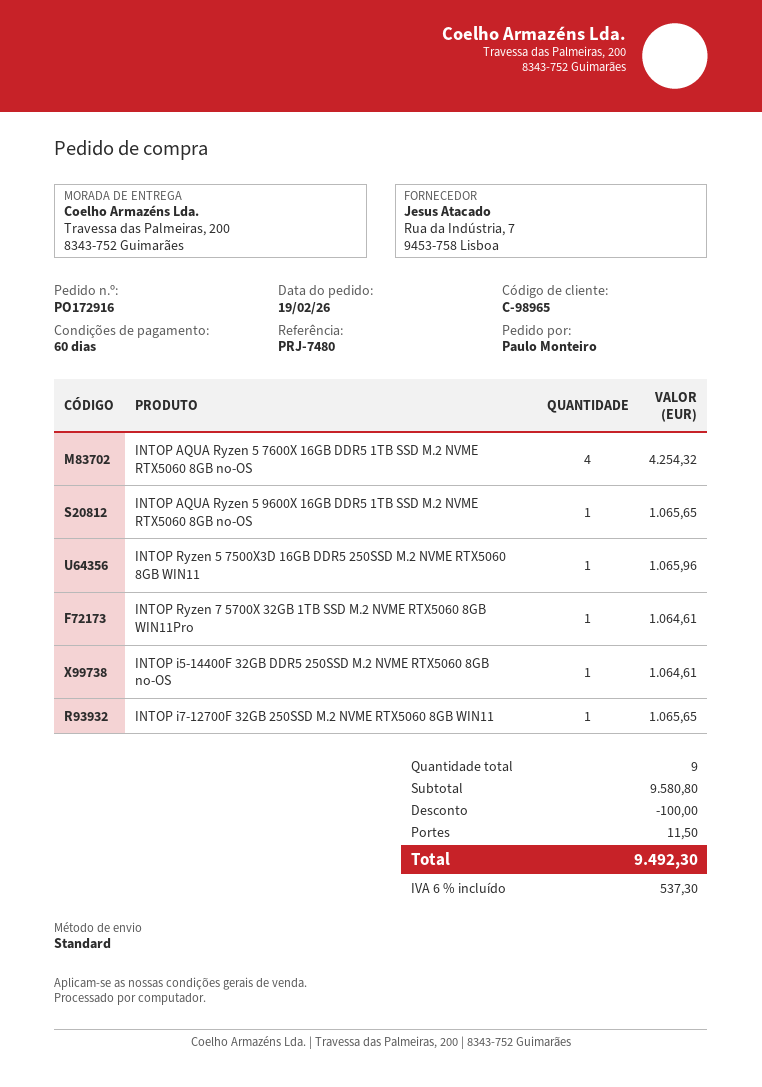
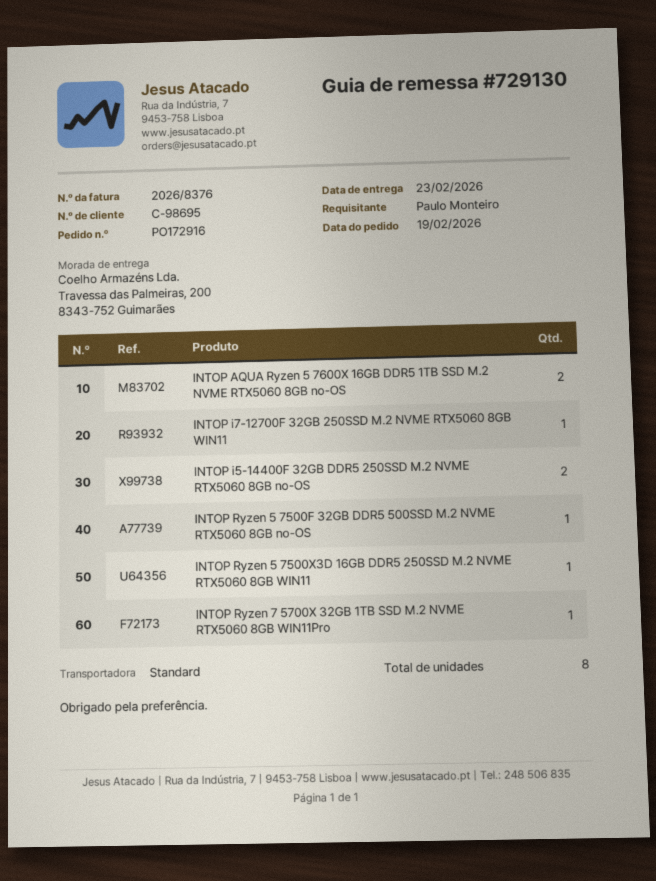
customer number: C-98965 -> C-98695
INTOP AQUA Ryzen 5 7600X 16GB DDR5 1TB SSD M.2 NVME RTX5060 8GB no-OS: 4 -> 2
INTOP AQUA Ryzen 5 9600X 16GB DDR5 1TB SSD M.2 NVME RTX5060 8GB no-OS: 1 -> none
INTOP i5-14400F 32GB DDR5 250SSD M.2 NVME RTX5060 8GB no-OS: 1 -> 2
INTOP Ryzen 5 7500F 32GB DDR5 500SSD M.2 NVME RTX5060 8GB no-OS: none -> 1
total quantity: 9 -> 8

